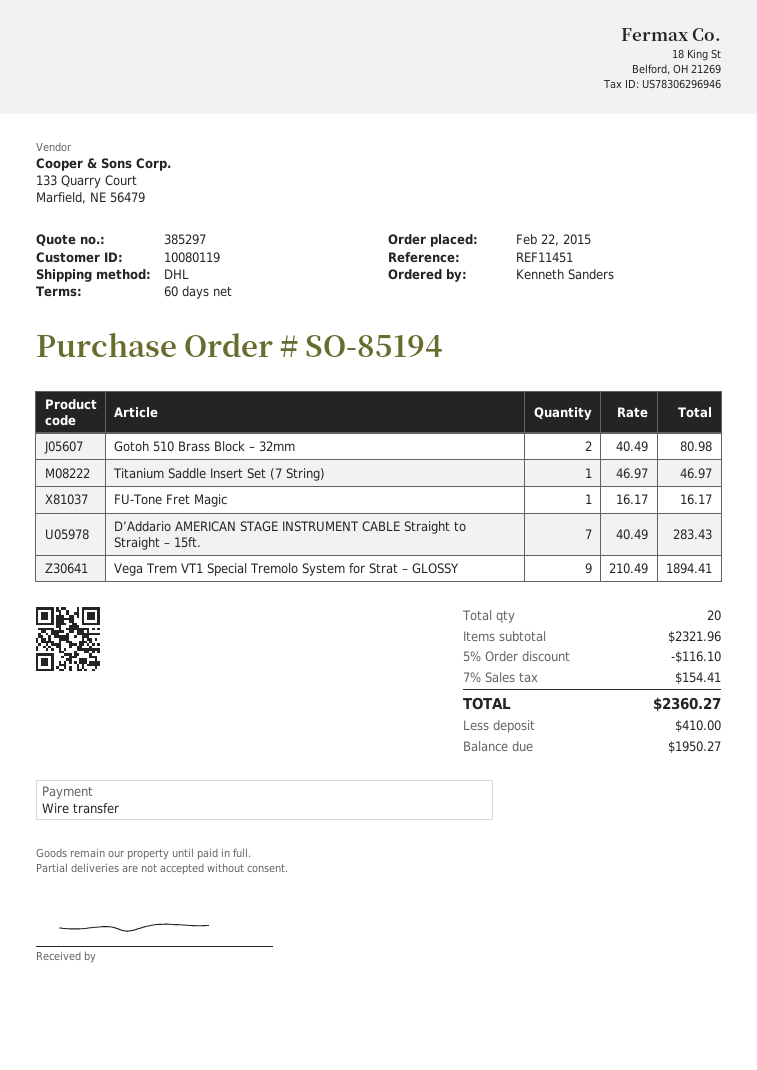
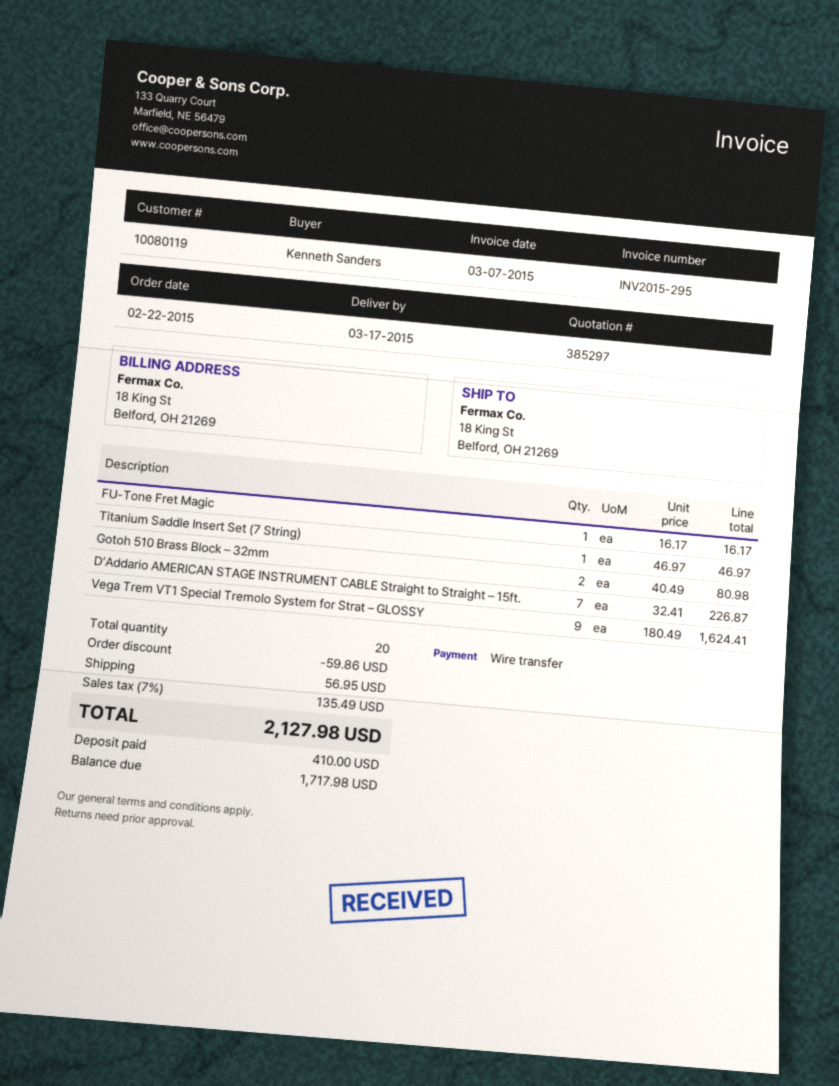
D’Addario AMERICAN STAGE INSTRUMENT CABLE Straight to Straight – 15ft.: 7 x 40.49 = 283.43 -> 7 x 32.41 = 226.87
Vega Trem VT1 Special Tremolo System for Strat – GLOSSY: 9 x 210.49 = 1894.41 -> 9 x 180.49 = 1624.41
discount: 116.10 -> 59.86
shipping: none -> 56.95
tax: 7% = 154.41 -> 7% = 135.49
total: 2360.27 -> 2127.98
balance: 1950.27 -> 1717.98

